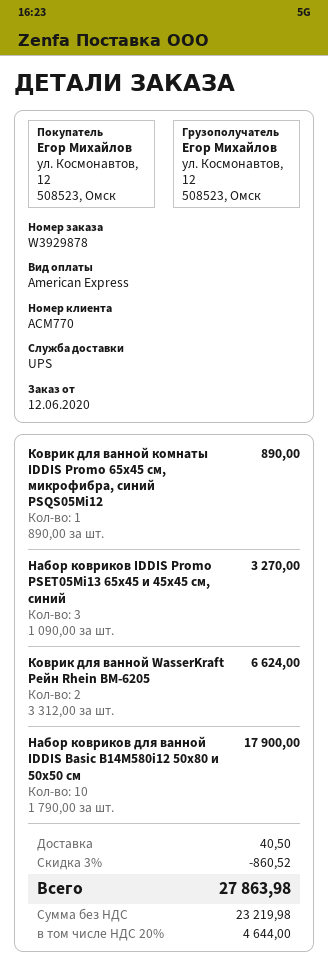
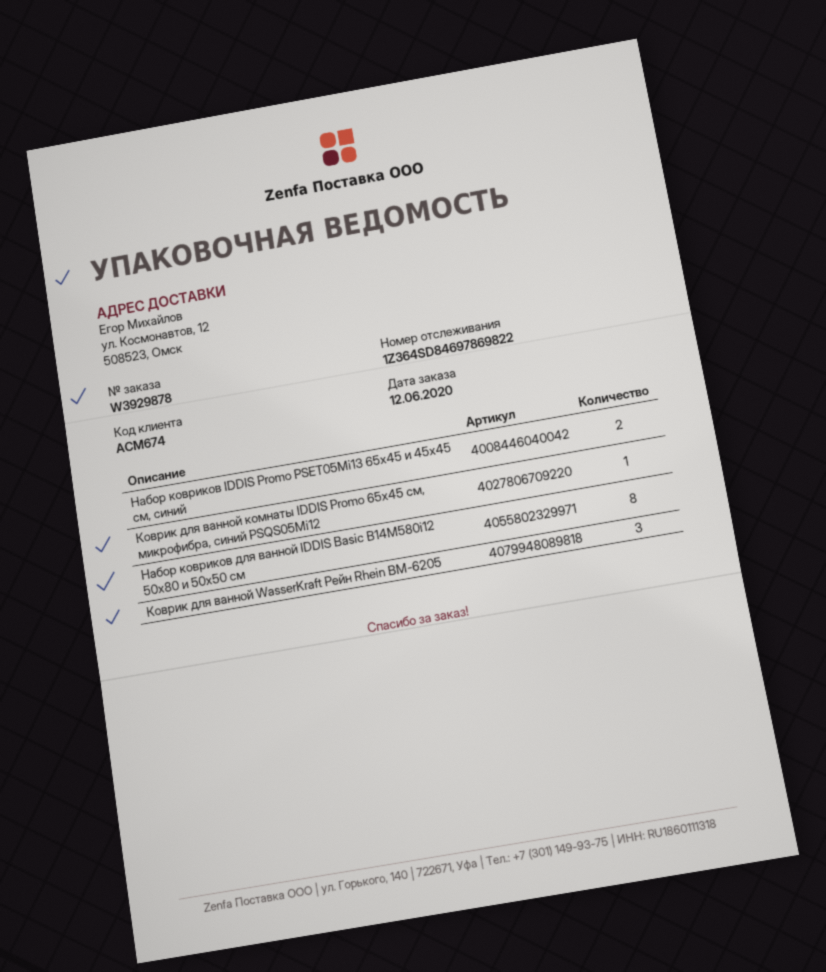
customer number: ACM770 -> ACM674
Набор ковриков IDDIS Promo PSET05Mi13 65х45 и 45х45 см, синий: 3 -> 2
Коврик для ванной WasserKraft Рейн Rhein BM-6205: 2 -> 3
Набор ковриков для ванной IDDIS Basic B14M580i12 50х80 и 50х50 см: 10 -> 8

